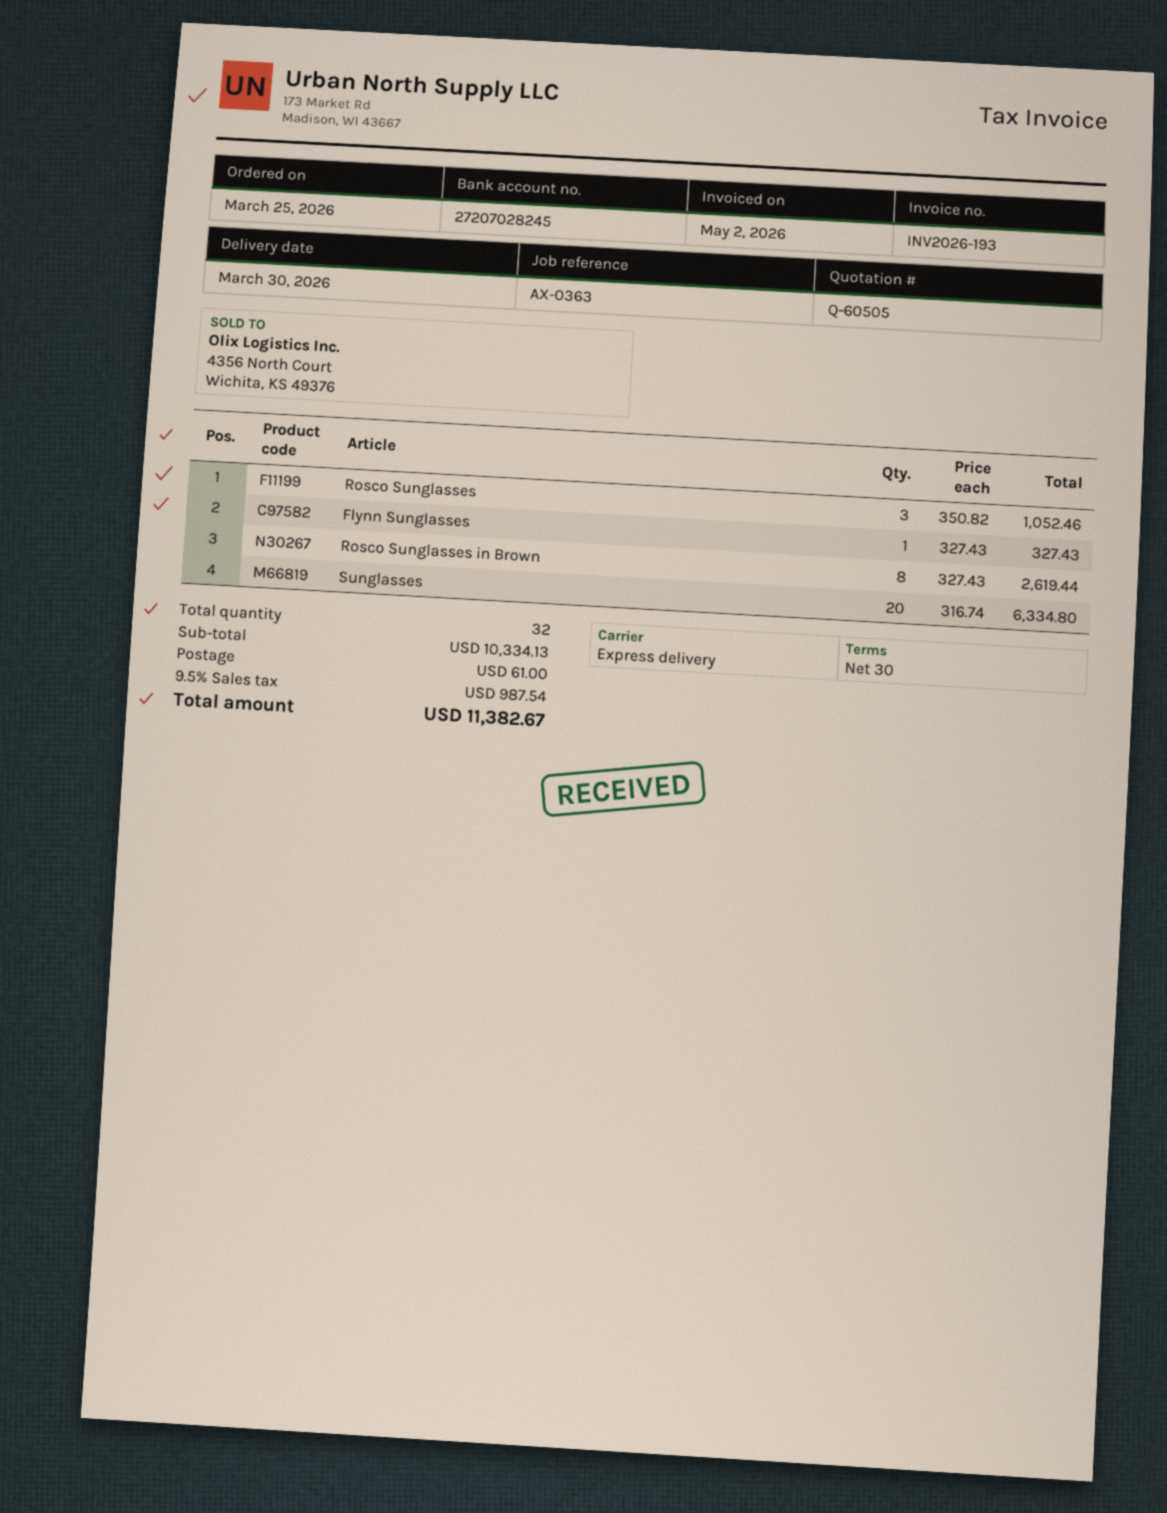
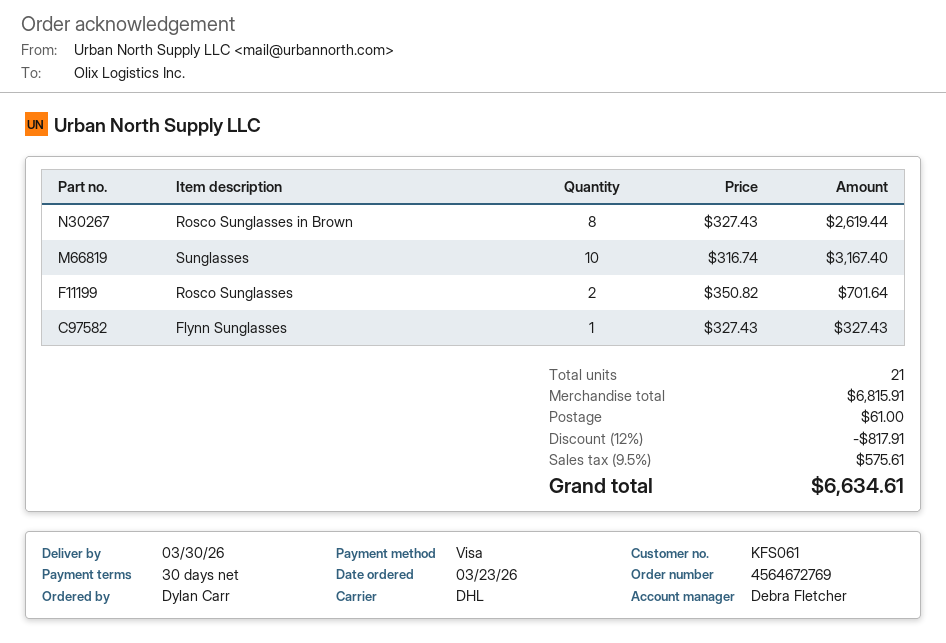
order date: 2026-03-25 -> 2026-03-23
shipping method: express -> DHL
Rosco Sunglasses: 3 x 350.82 = 1052.46 -> 2 x 350.82 = 701.64
Sunglasses: 20 x 316.74 = 6334.80 -> 10 x 316.74 = 3167.40
total quantity: 32 -> 21
subtotal: 10334.13 -> 6815.91
discount: none -> 12% = 817.91
tax: 9.5% = 987.54 -> 9.5% = 575.61
total: 11382.67 -> 6634.61

